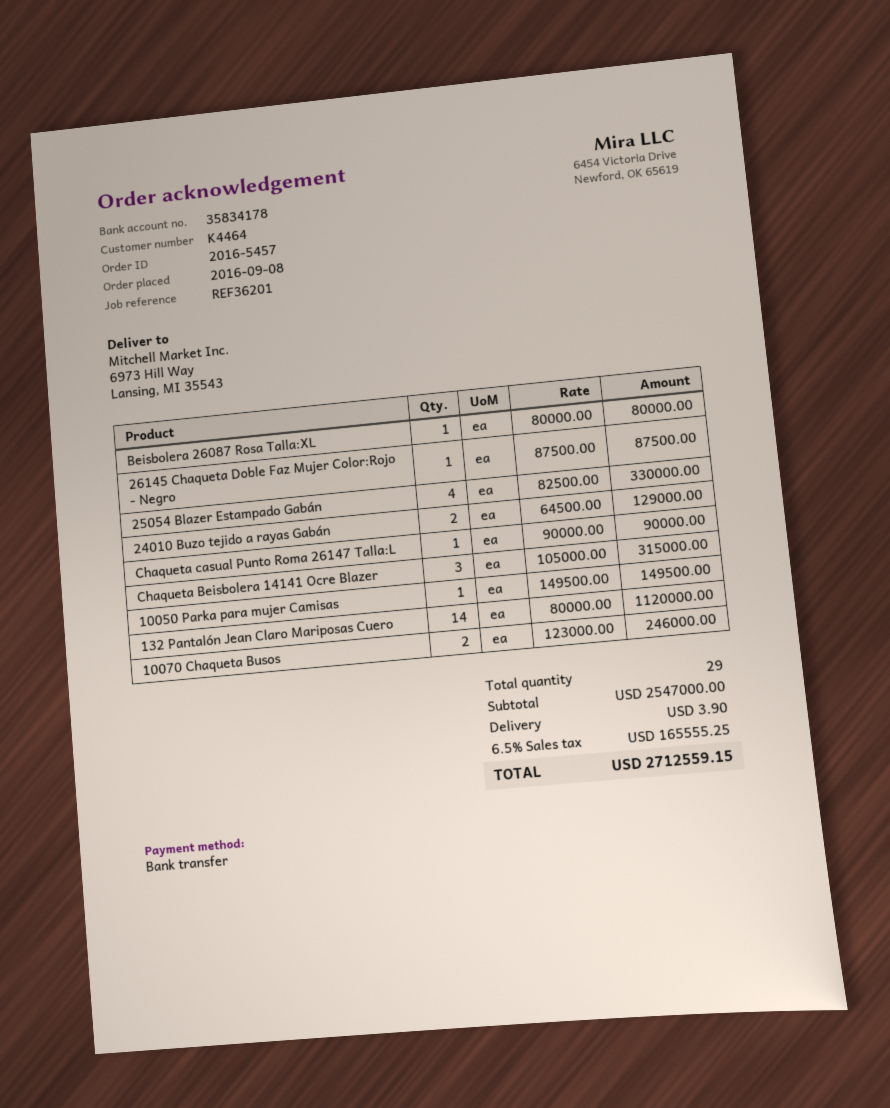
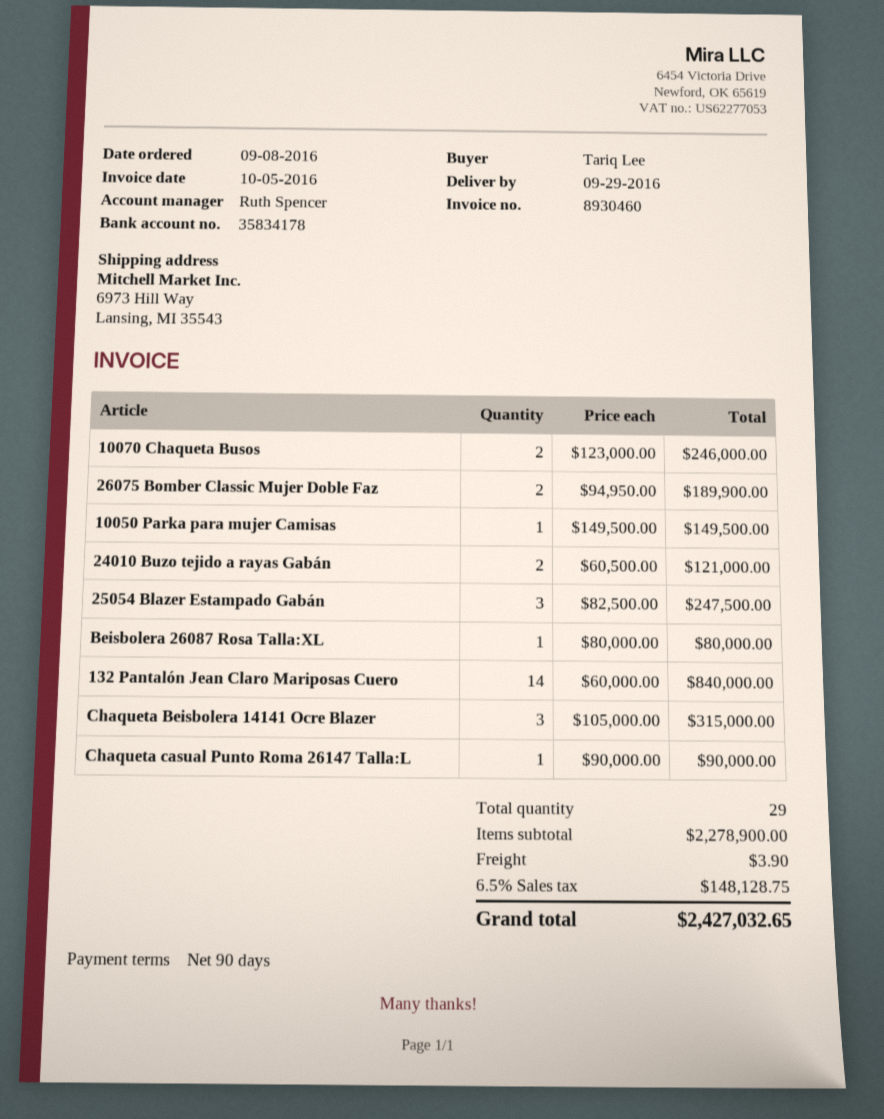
26145 Chaqueta Doble Faz Mujer Color:Rojo - Negro: 1 x 87500.00 = 87500.00 -> none
25054 Blazer Estampado Gabán: 4 x 82500.00 = 330000.00 -> 3 x 82500.00 = 247500.00
24010 Buzo tejido a rayas Gabán: 2 x 64500.00 = 129000.00 -> 2 x 60500.00 = 121000.00
132 Pantalón Jean Claro Mariposas Cuero: 14 x 80000.00 = 1120000.00 -> 14 x 60000.00 = 840000.00
26075 Bomber Classic Mujer Doble Faz: none -> 2 x 94950.00 = 189900.00
subtotal: 2547000.00 -> 2278900.00
tax: 6.5% = 165555.25 -> 6.5% = 148128.75
total: 2712559.15 -> 2427032.65

